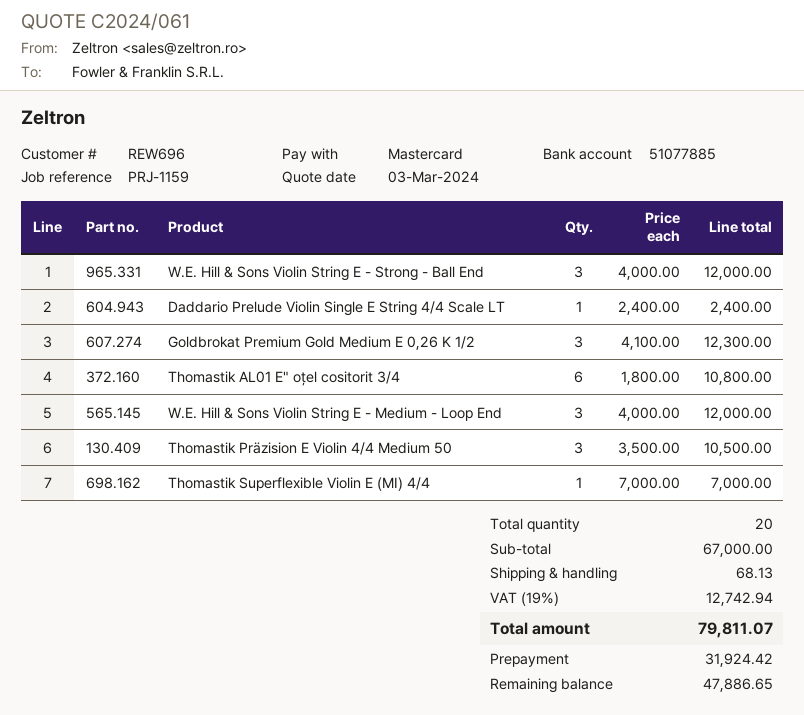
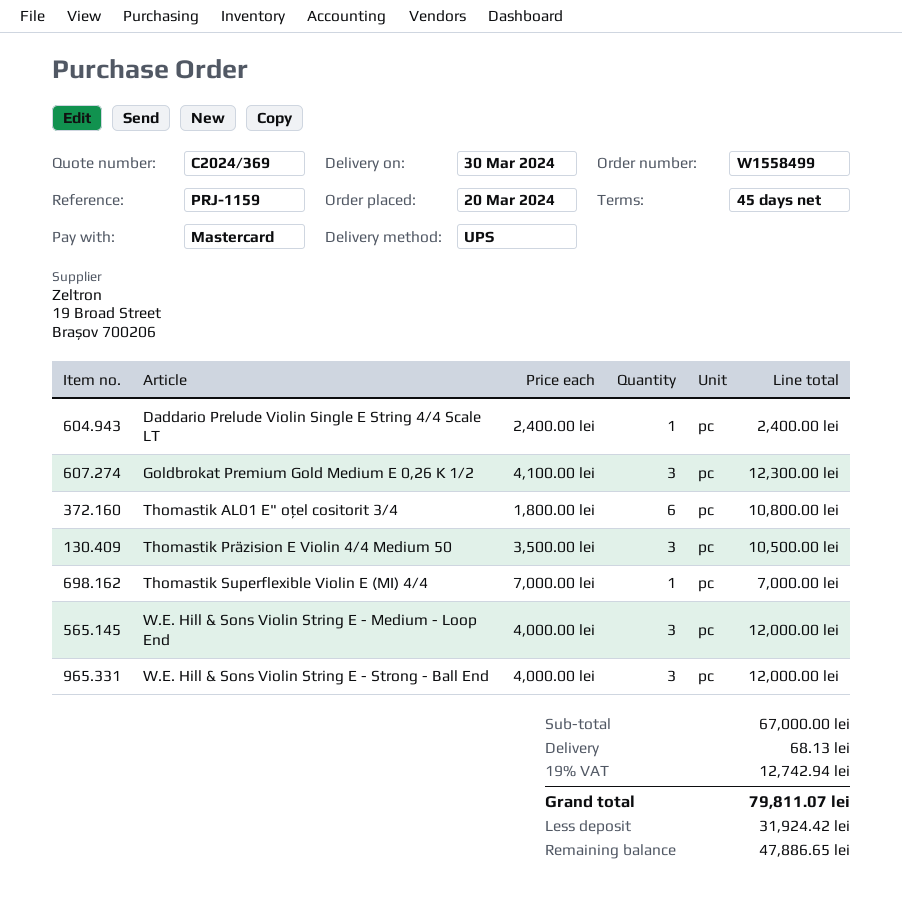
quote number: C2024/061 -> C2024/369

